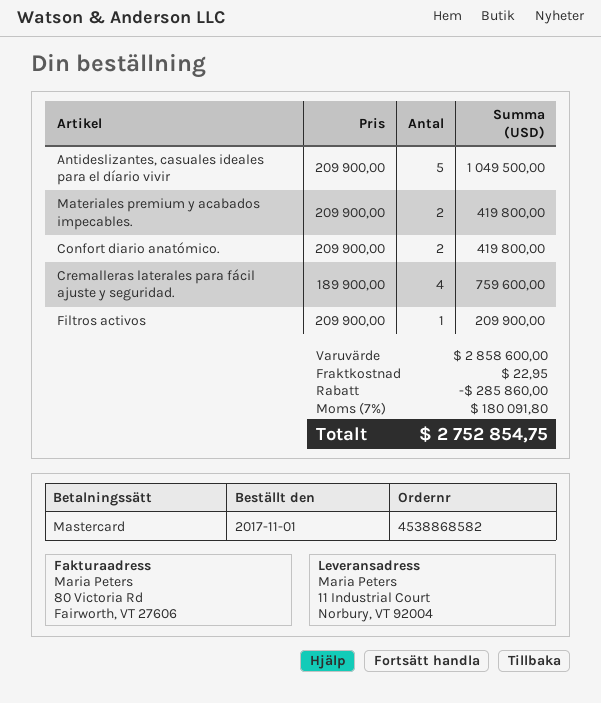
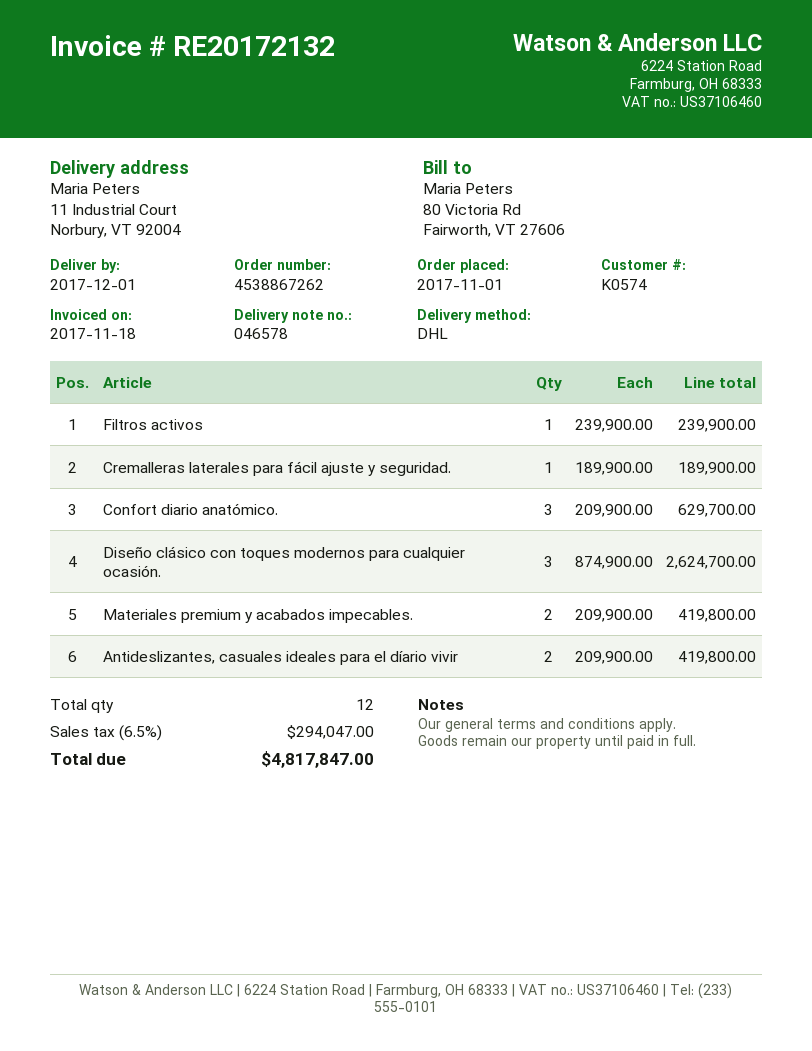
order number: 4538868582 -> 4538867262
Antideslizantes, casuales ideales para el díario vivir: 5 x 209900.00 = 1049500.00 -> 2 x 209900.00 = 419800.00
Confort diario anatómico.: 2 x 209900.00 = 419800.00 -> 3 x 209900.00 = 629700.00
Cremalleras laterales para fácil ajuste y seguridad.: 4 x 189900.00 = 759600.00 -> 1 x 189900.00 = 189900.00
Filtros activos: 1 x 209900.00 = 209900.00 -> 1 x 239900.00 = 239900.00
Diseño clásico con toques modernos para cualquier ocasión.: none -> 3 x 874900.00 = 2624700.00
discount: 285860.00 -> none
shipping: 22.95 -> none
tax: 7% = 180091.80 -> 6.5% = 294047.00
total: 2752854.75 -> 4817847.00

